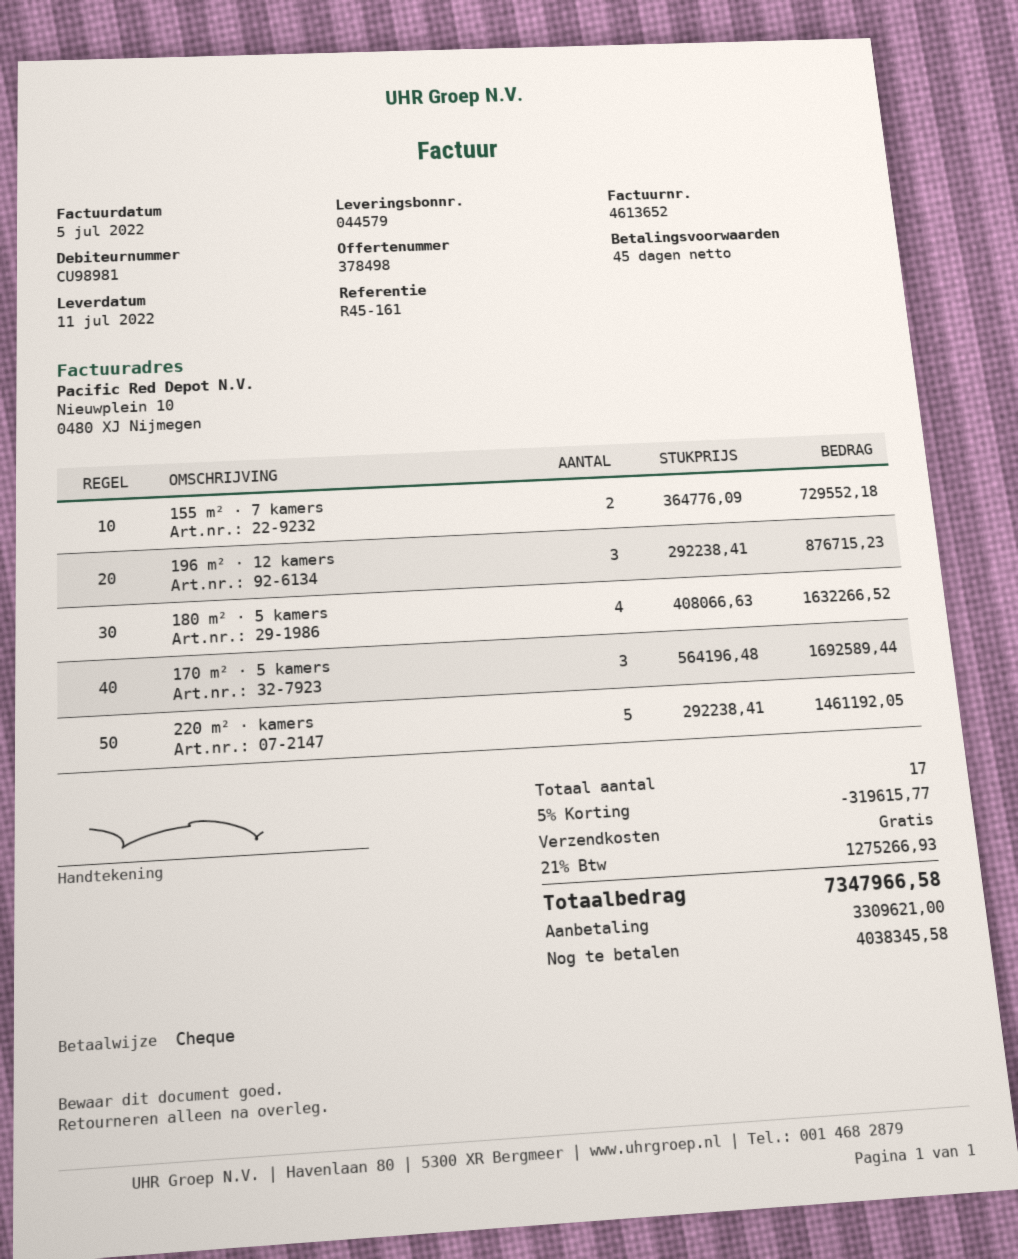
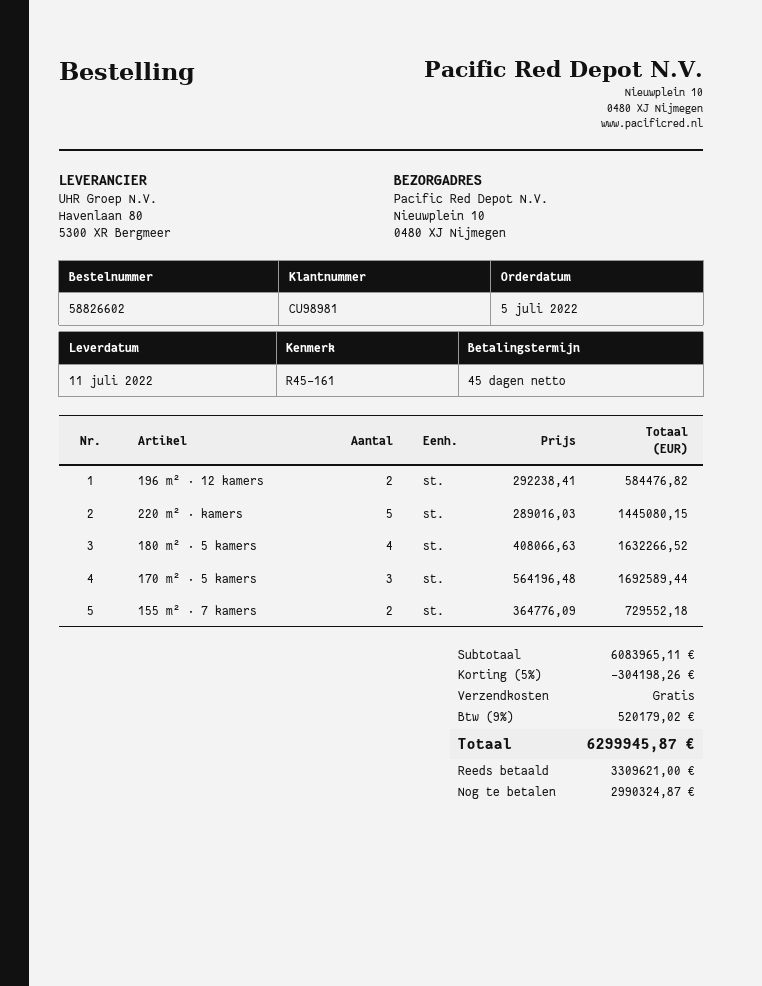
196 m² · 12 kamers: 3 x 292238.41 = 876715.23 -> 2 x 292238.41 = 584476.82
220 m² · kamers: 5 x 292238.41 = 1461192.05 -> 5 x 289016.03 = 1445080.15
discount: 5% = 319615.77 -> 5% = 304198.26
tax: 21% = 1275266.93 -> 9% = 520179.02
total: 7347966.58 -> 6299945.87
balance: 4038345.58 -> 2990324.87

